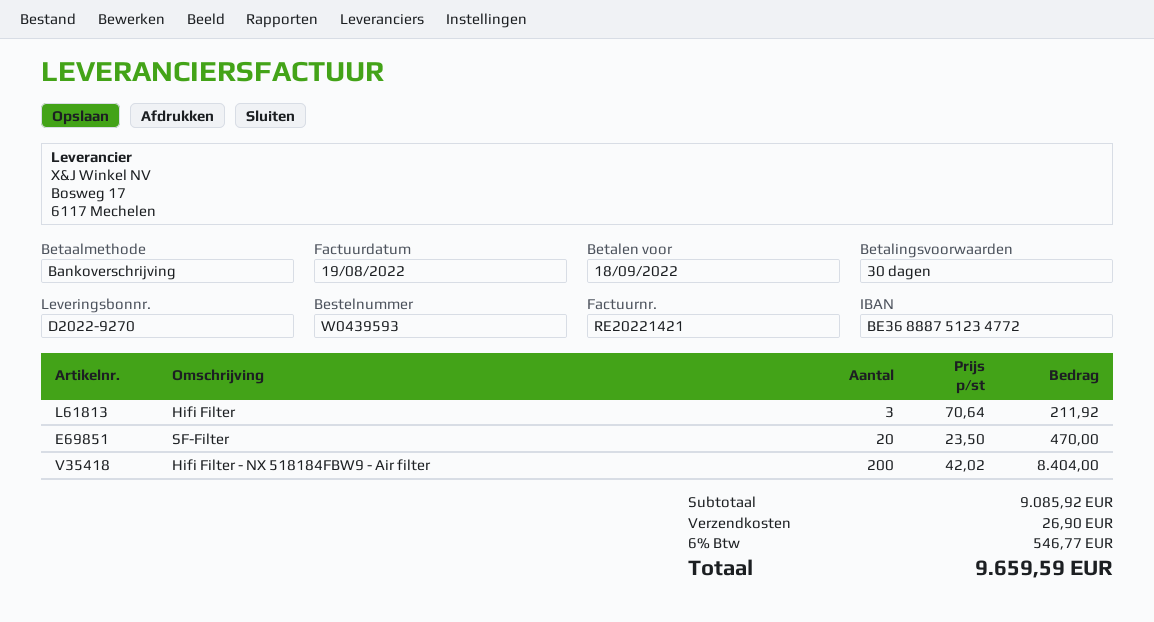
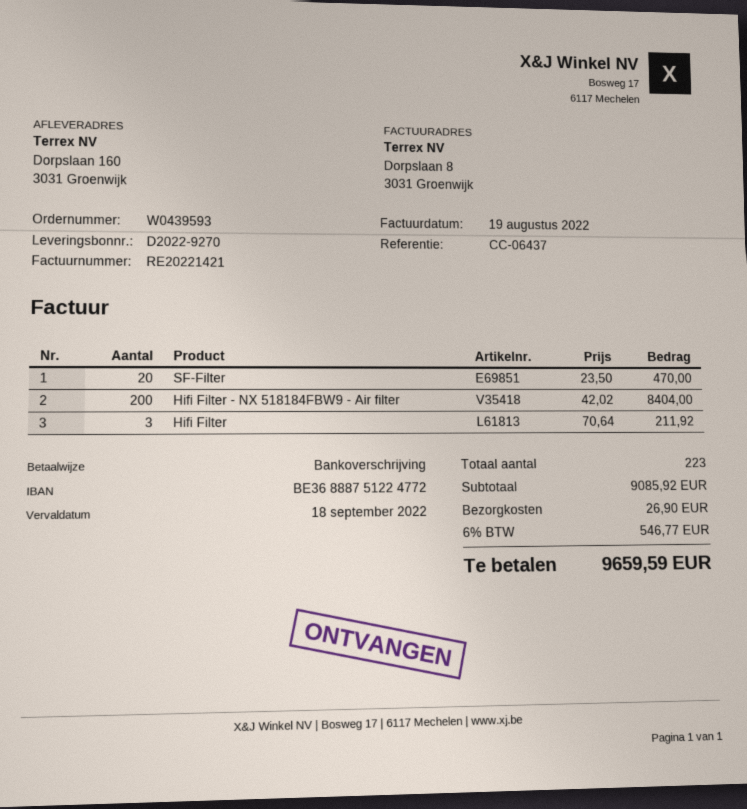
bank account: BE36888751234772 -> BE36888751224772

